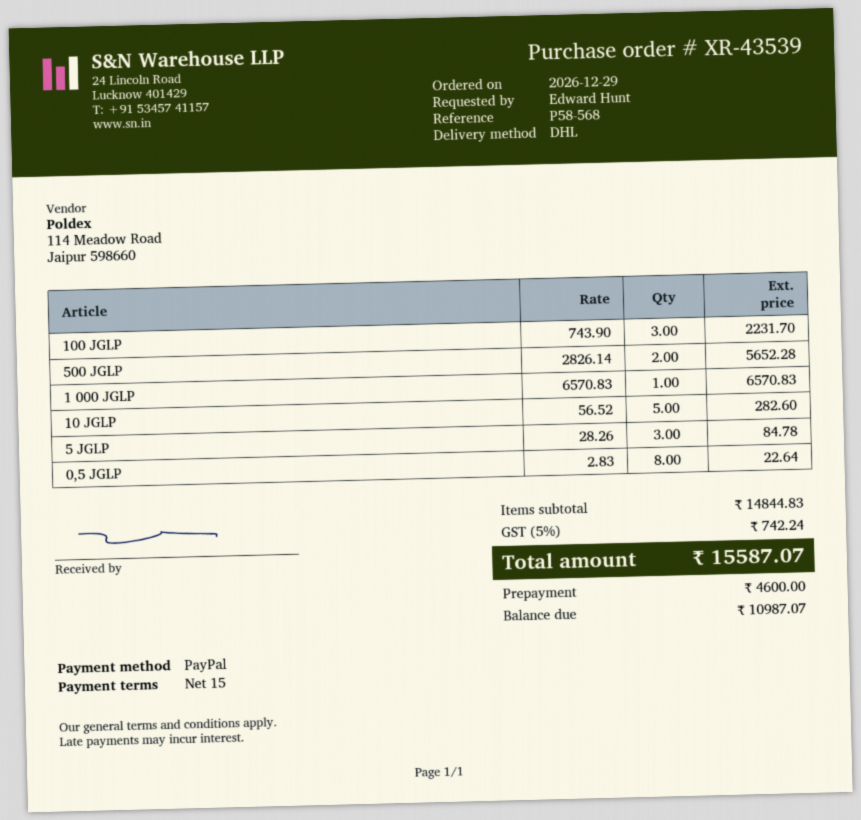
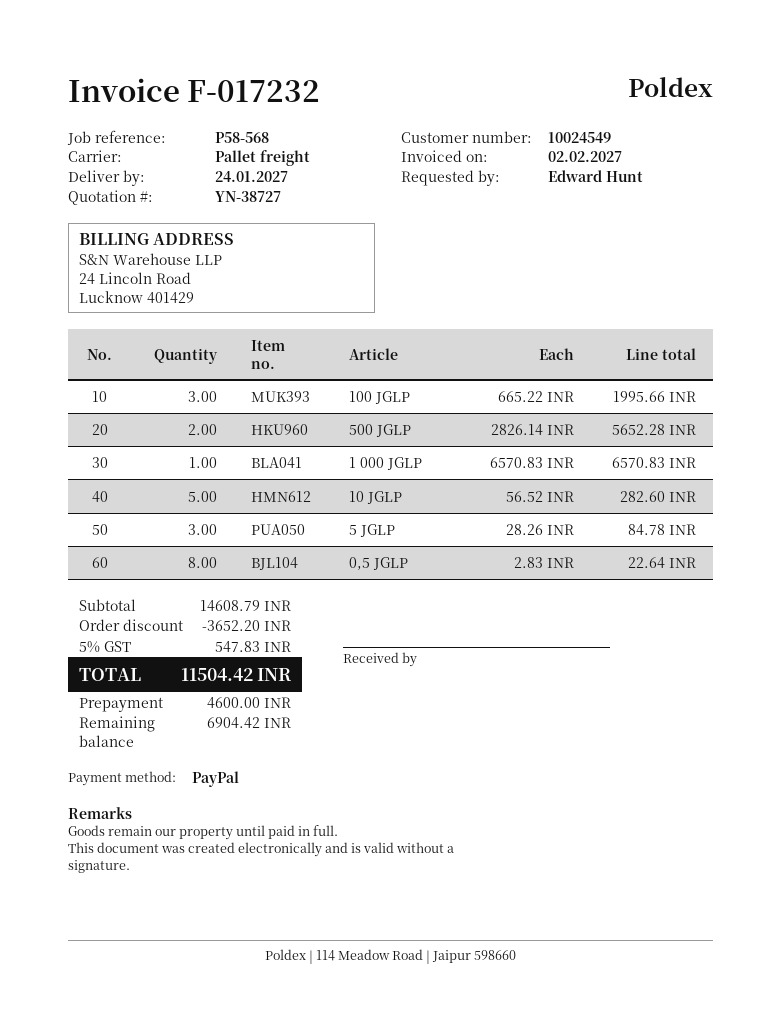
shipping method: DHL -> pallet freight
100 JGLP: 3 x 743.90 = 2231.70 -> 3 x 665.22 = 1995.66
subtotal: 14844.83 -> 14608.79
discount: none -> 3652.20
tax: 5% = 742.24 -> 5% = 547.83
total: 15587.07 -> 11504.42
balance: 10987.07 -> 6904.42

